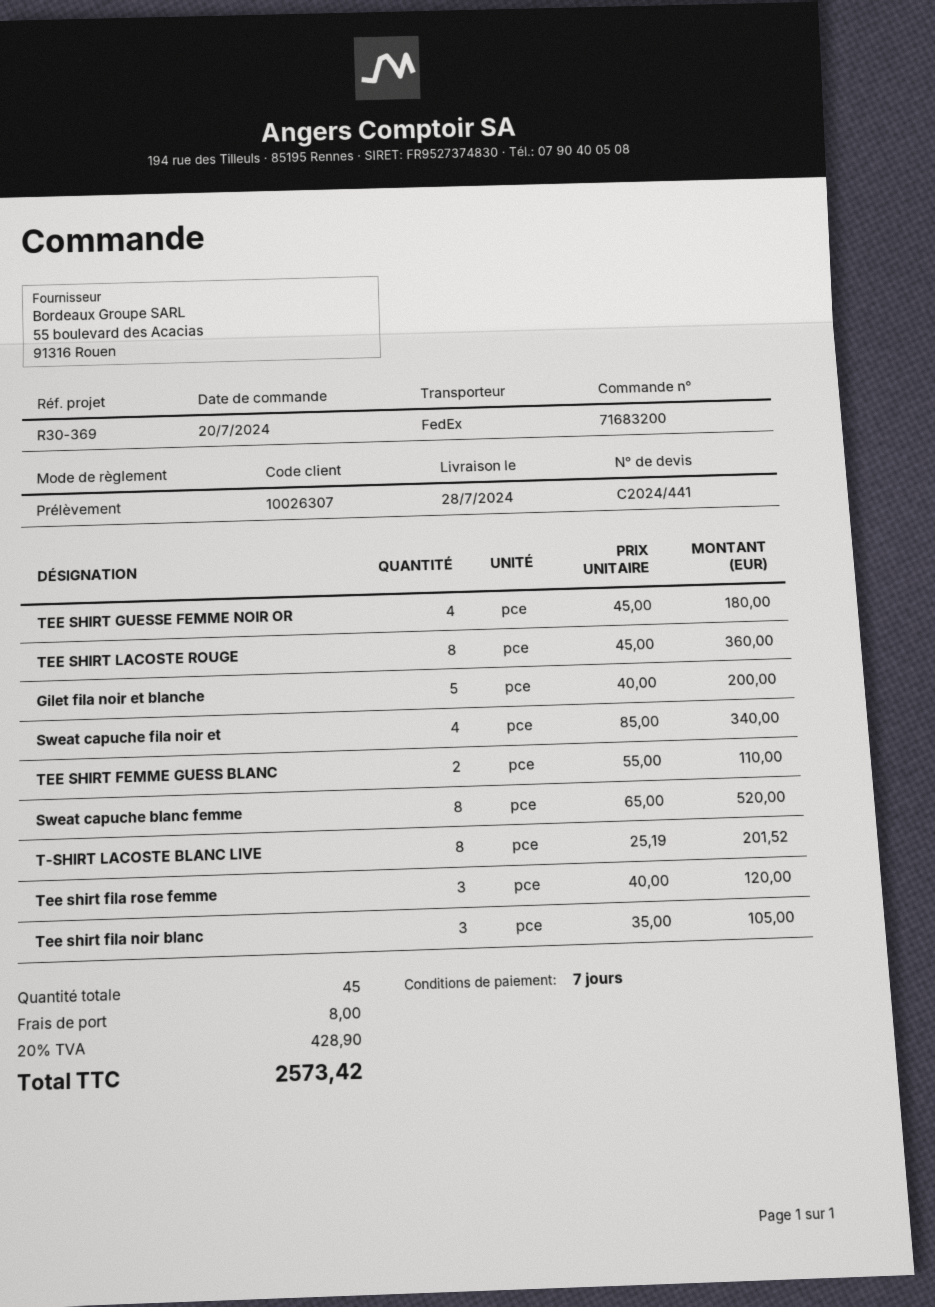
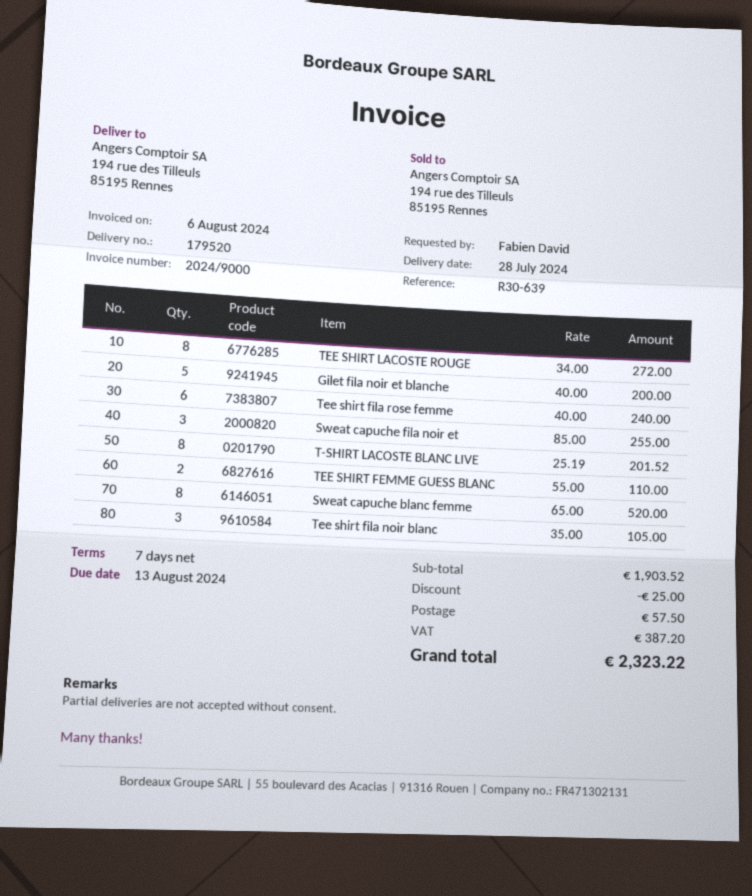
reference: R30-369 -> R30-639
TEE SHIRT GUESSE FEMME NOIR OR: 4 x 45.00 = 180.00 -> none
TEE SHIRT LACOSTE ROUGE: 8 x 45.00 = 360.00 -> 8 x 34.00 = 272.00
Sweat capuche fila noir et: 4 x 85.00 = 340.00 -> 3 x 85.00 = 255.00
Tee shirt fila rose femme: 3 x 40.00 = 120.00 -> 6 x 40.00 = 240.00
discount: none -> 25.00
shipping: 8.00 -> 57.50
tax: 428.90 -> 387.20
total: 2573.42 -> 2323.22

